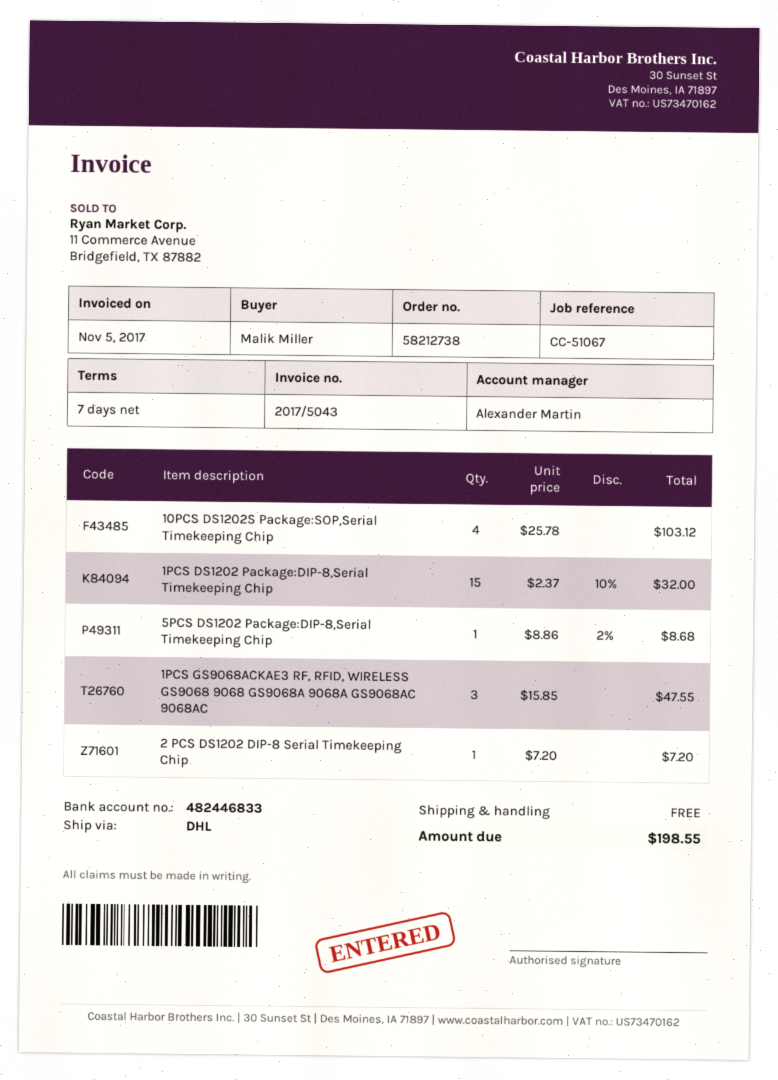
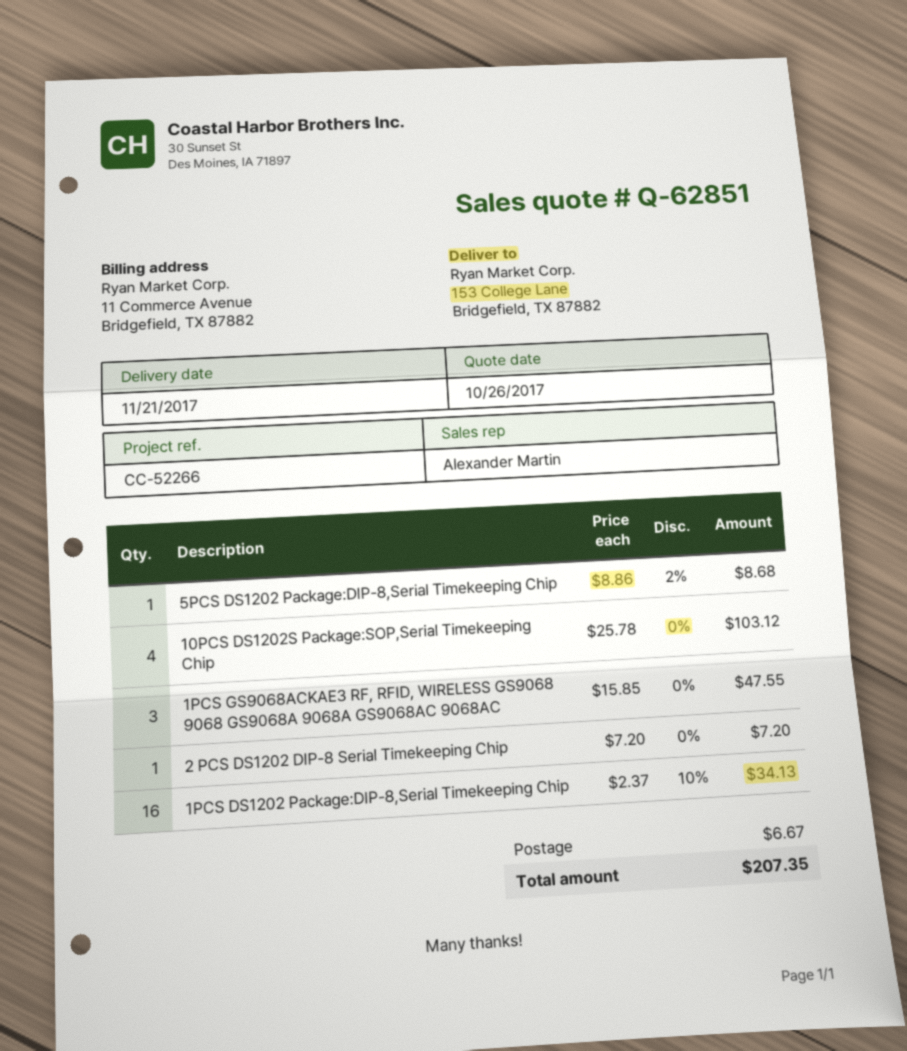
reference: CC-51067 -> CC-52266
1PCS DS1202 Package:DIP-8,Serial Timekeeping Chip: 15 x 2.37 - 10% = 32.00 -> 16 x 2.37 - 10% = 34.13
shipping: 0.00 -> 6.67
total: 198.55 -> 207.35

